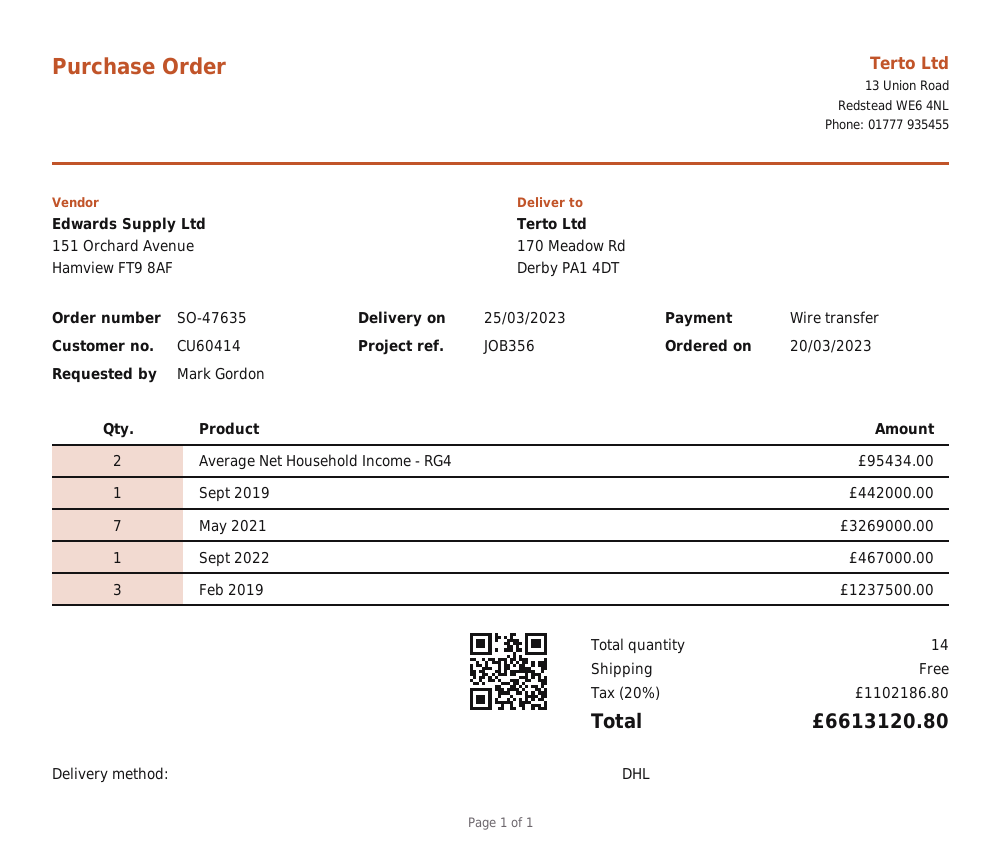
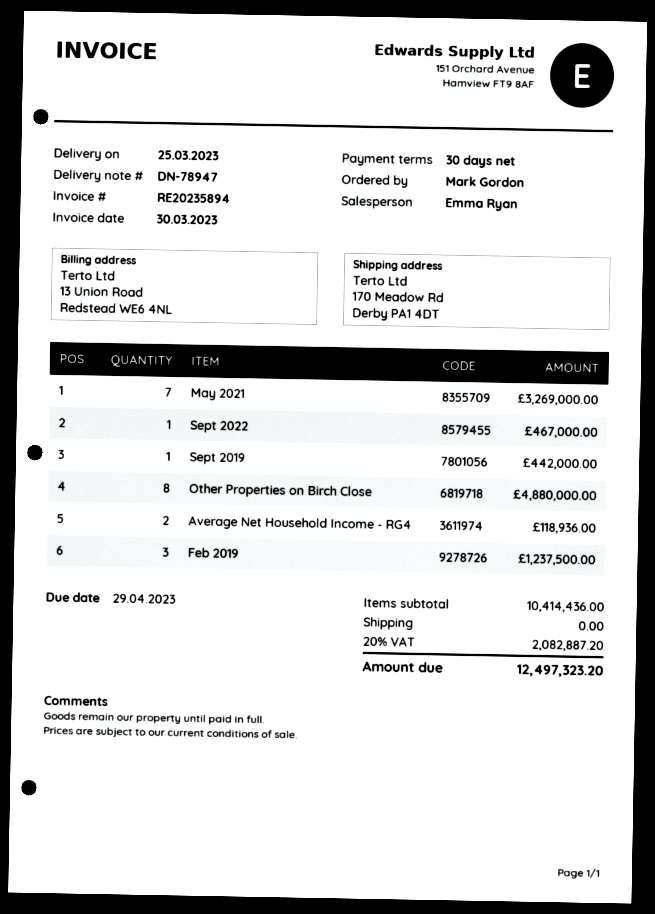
Average Net Household Income - RG4: 2 for 95434.00 -> 2 for 118936.00
Other Properties on Birch Close: none -> 8 for 4880000.00
tax: 20% = 1102186.80 -> 20% = 2082887.20
total: 6613120.80 -> 12497323.20

